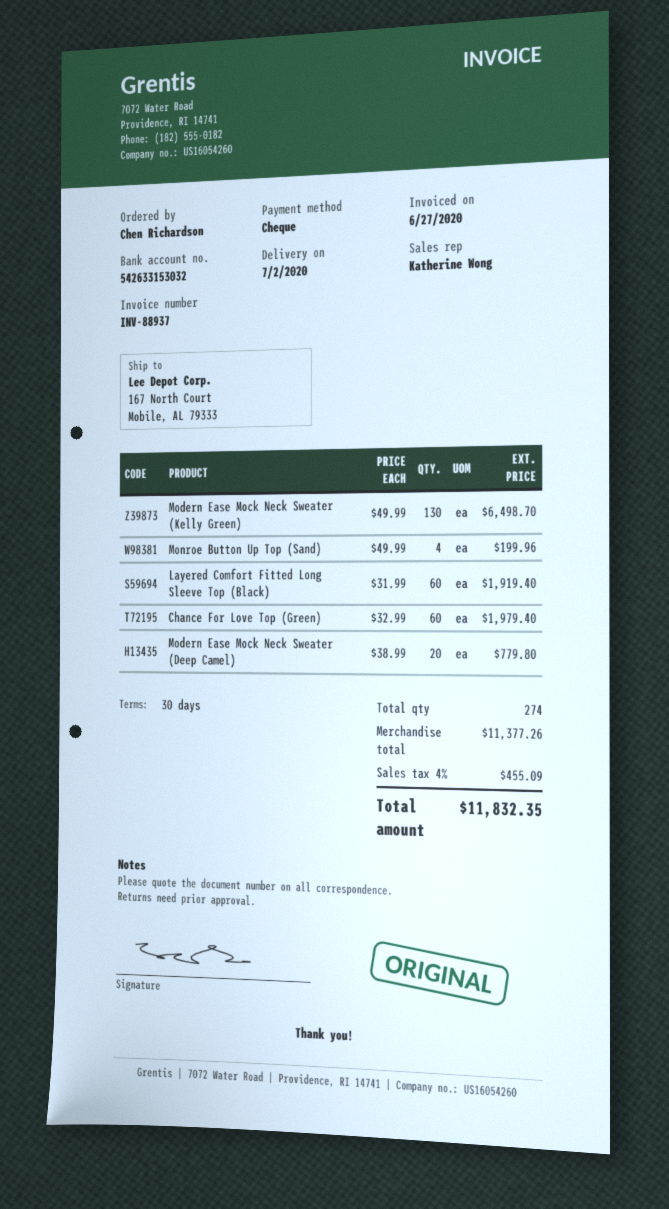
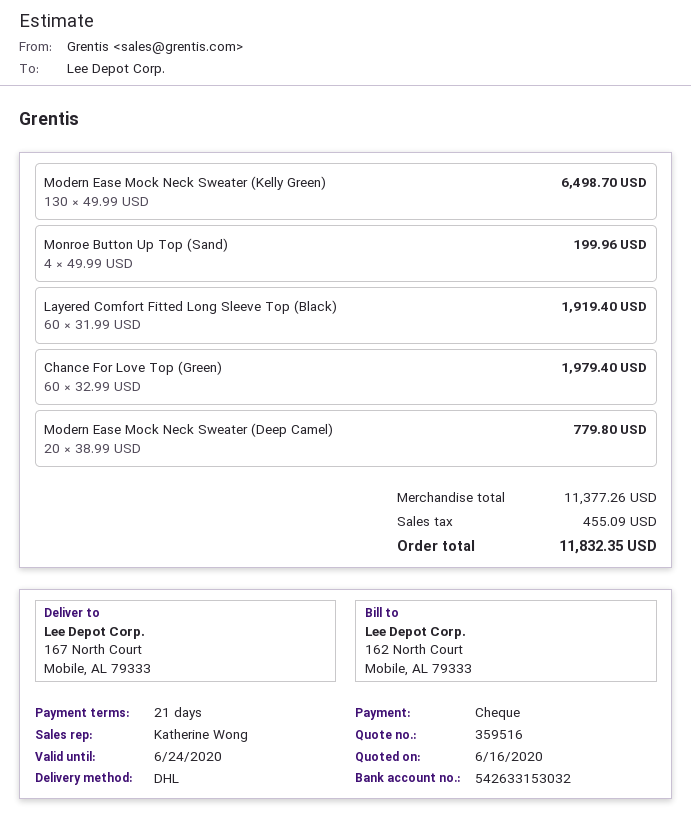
payment terms: 30 days -> 21 days

